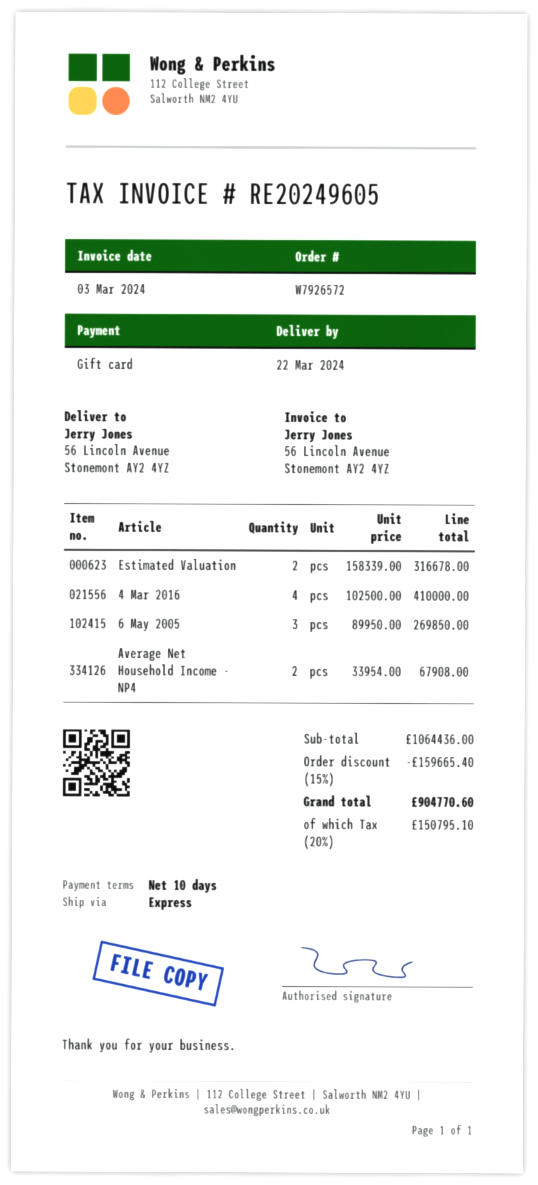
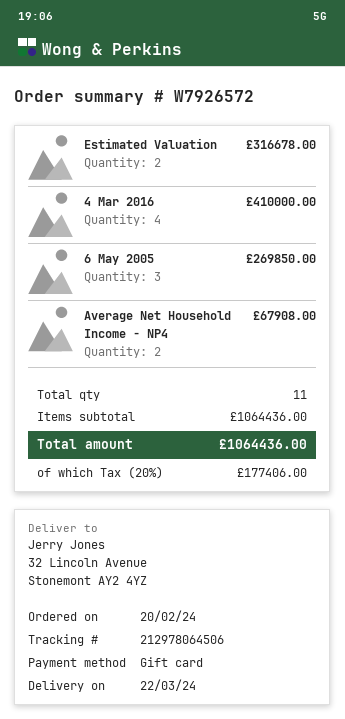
ship to: 56 Lincoln Avenue, Stonemont AY2 4YZ -> 32 Lincoln Avenue, Stonemont AY2 4YZ
discount: 15% = 159665.40 -> none
tax: 20% = 150795.10 -> 20% = 177406.00
total: 904770.60 -> 1064436.00

